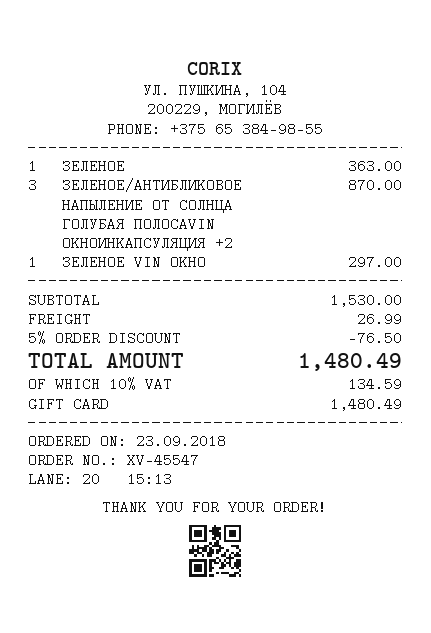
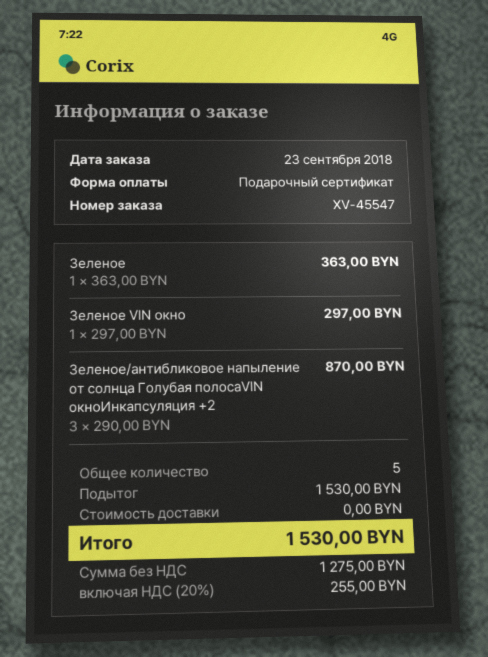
discount: 5% = 76.50 -> none
shipping: 26.99 -> 0.00
tax: 10% = 134.59 -> 20% = 255.00
total: 1480.49 -> 1530.00

